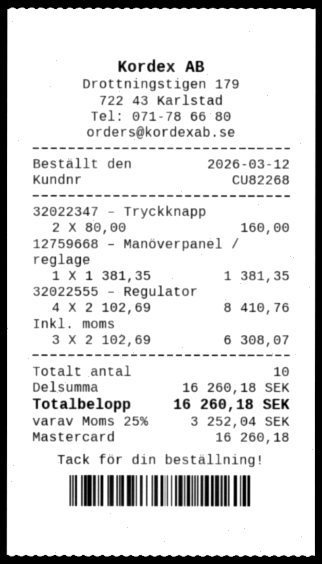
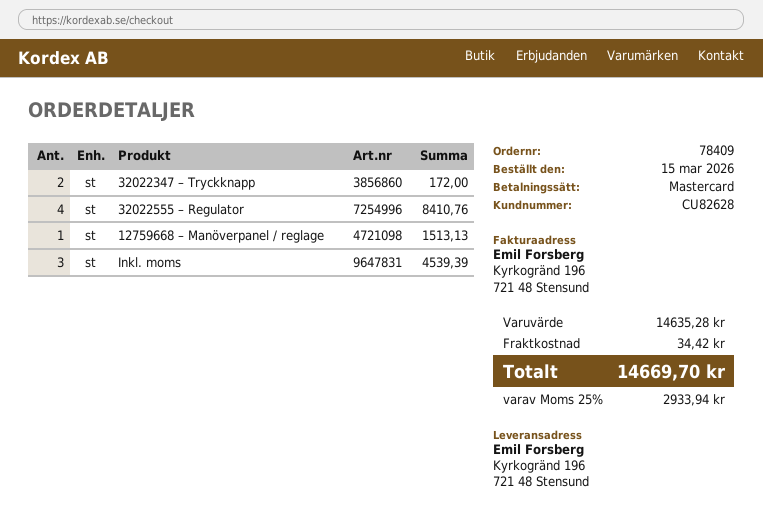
order date: 2026-03-12 -> 2026-03-15
customer number: CU82268 -> CU82628
32022347 – Tryckknapp: 2 for 160.00 -> 2 for 172.00
12759668 – Manöverpanel / reglage: 1 for 1381.35 -> 1 for 1513.13
Inkl. moms: 3 for 6308.07 -> 3 for 4539.39
subtotal: 16260.18 -> 14635.28
shipping: none -> 34.42
tax: 25% = 3252.04 -> 25% = 2933.94
total: 16260.18 -> 14669.70

